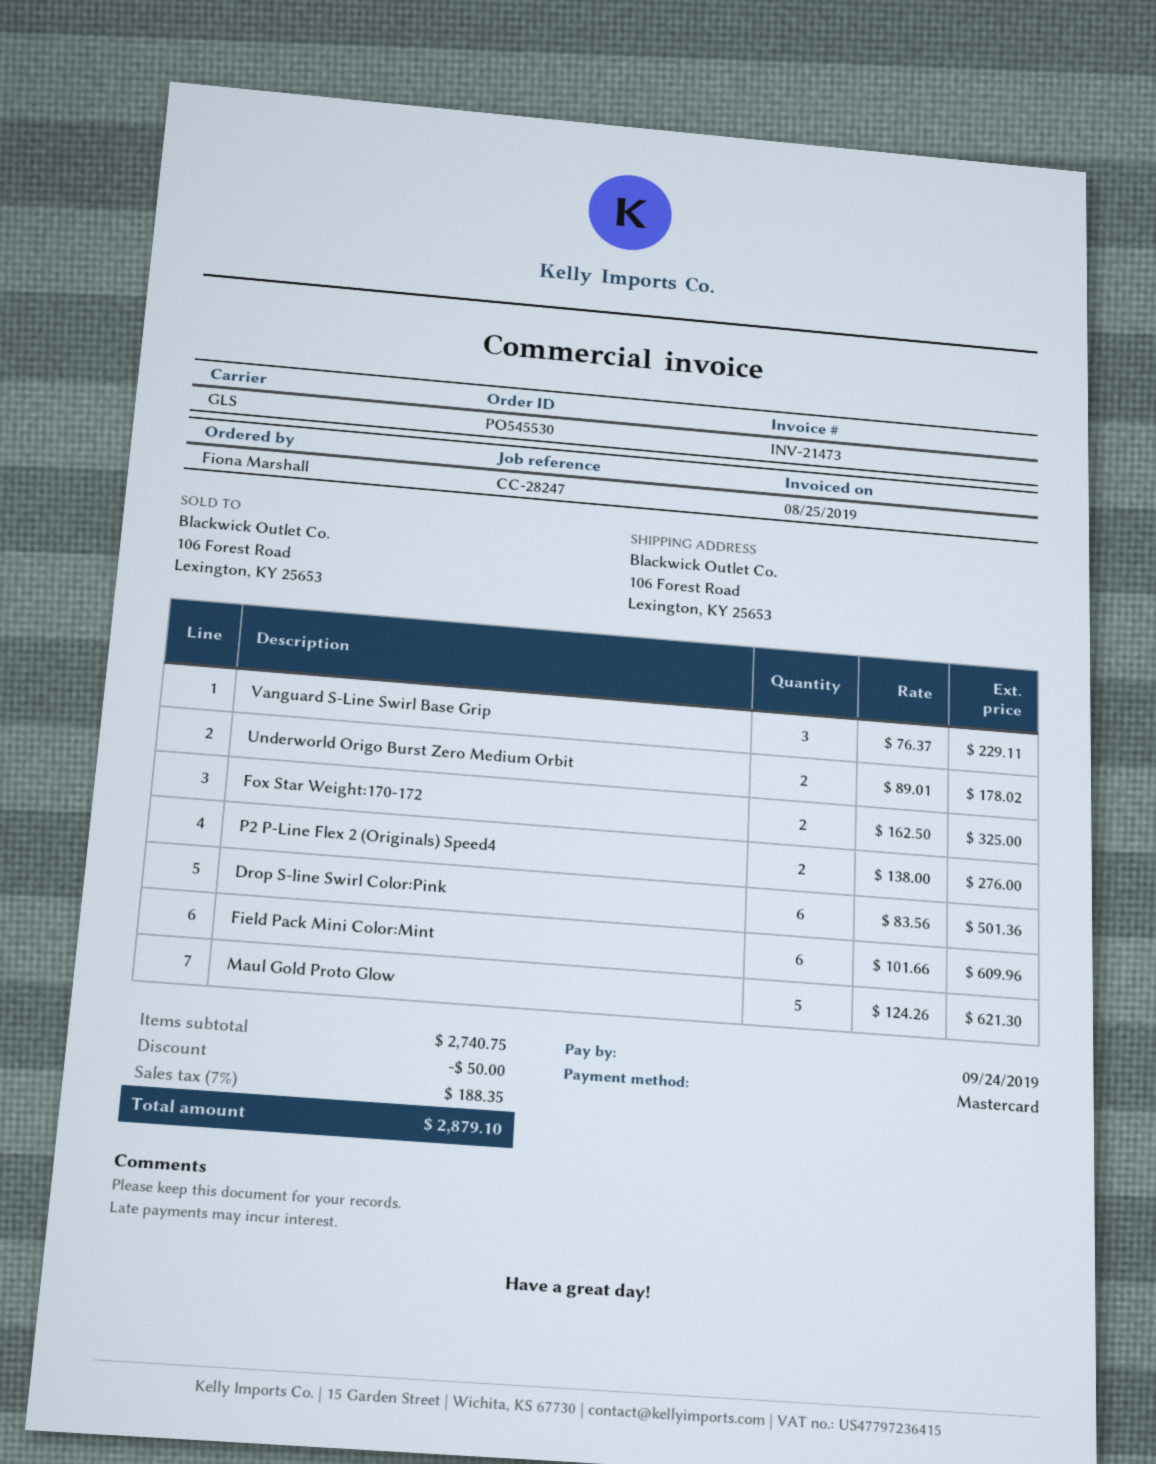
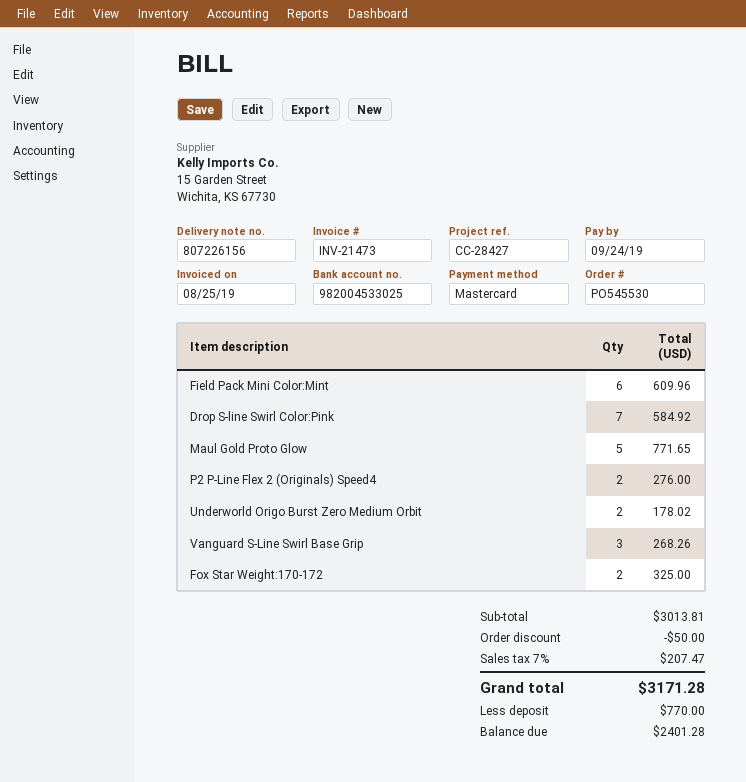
reference: CC-28247 -> CC-28427
Vanguard S-Line Swirl Base Grip: 3 for 229.11 -> 3 for 268.26
Drop S-line Swirl Color:Pink: 6 for 501.36 -> 7 for 584.92
Maul Gold Proto Glow: 5 for 621.30 -> 5 for 771.65
subtotal: 2740.75 -> 3013.81
tax: 7% = 188.35 -> 7% = 207.47
total: 2879.10 -> 3171.28

